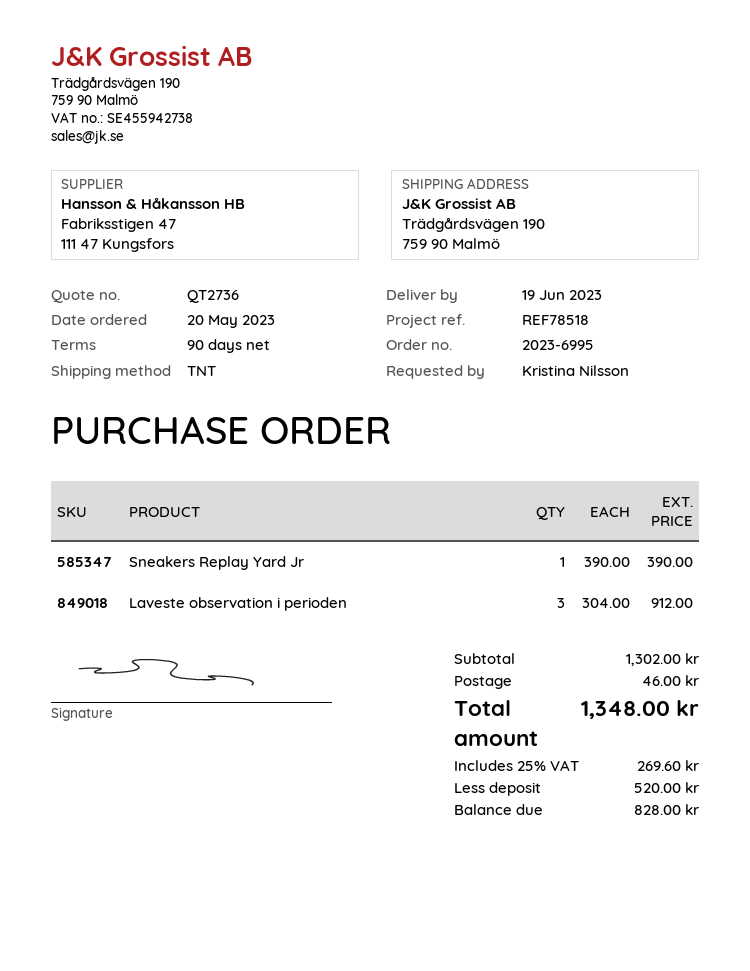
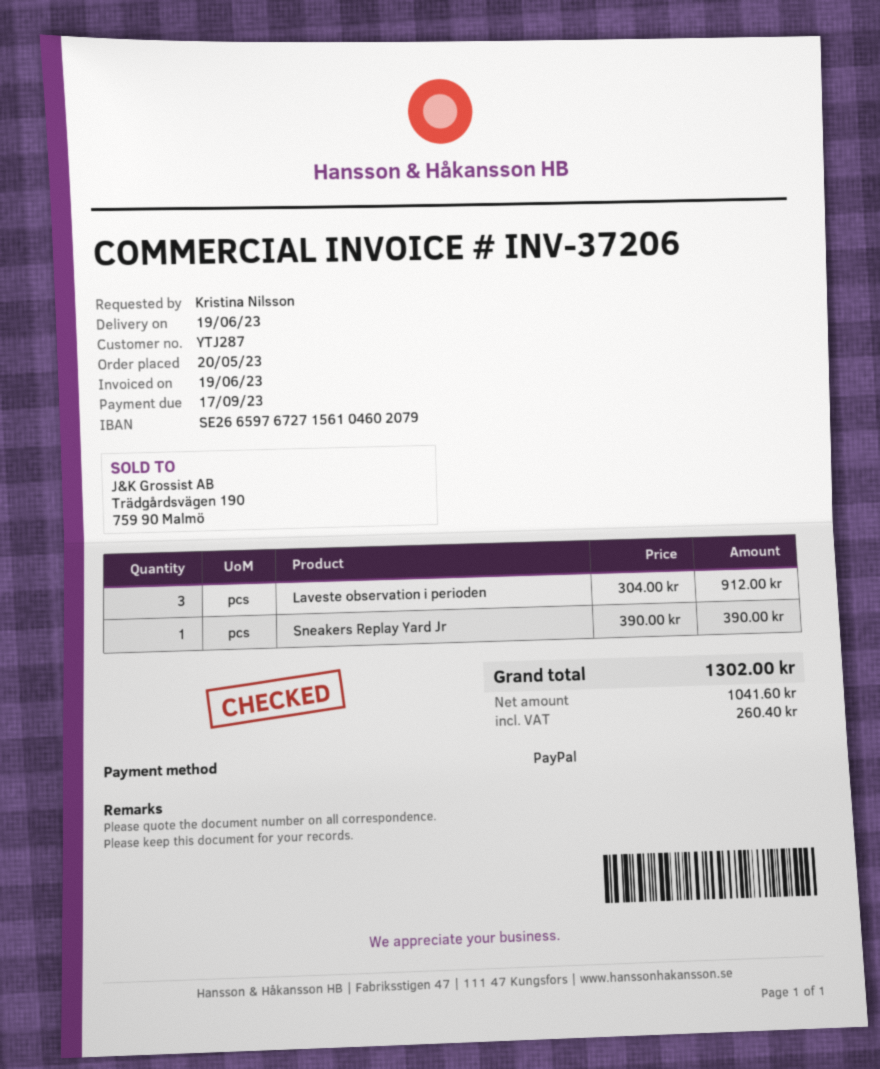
shipping: 46.00 -> none
tax: 269.60 -> 260.40
total: 1348.00 -> 1302.00

